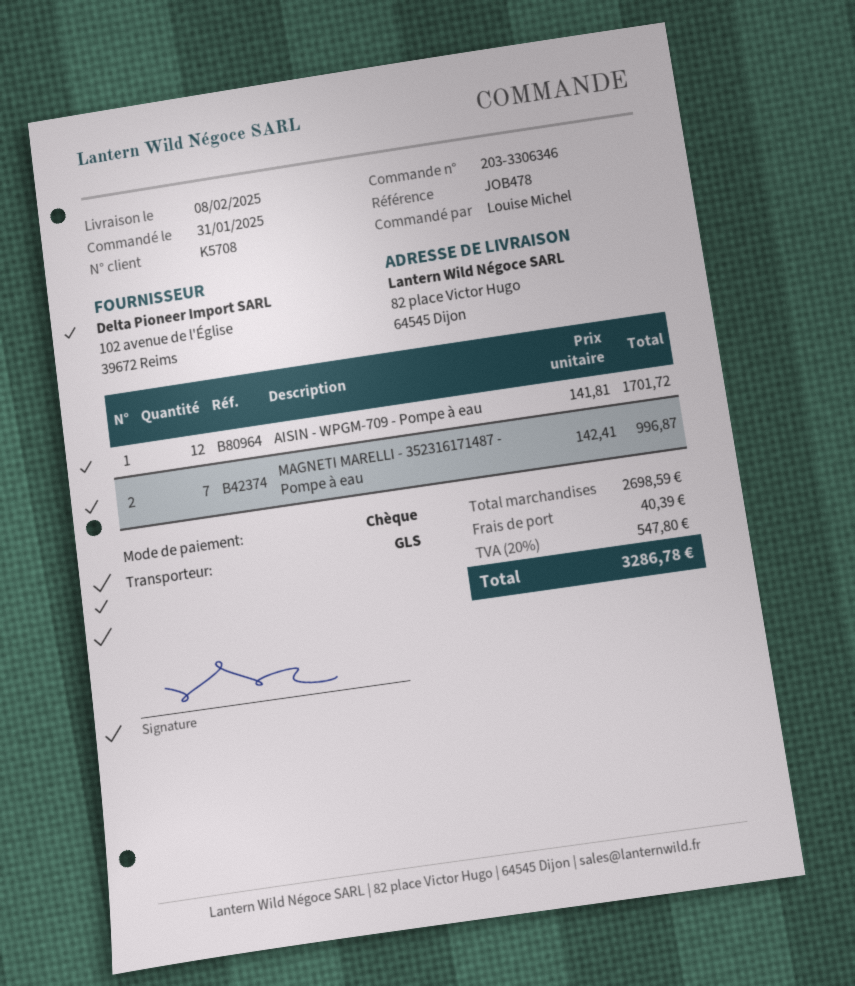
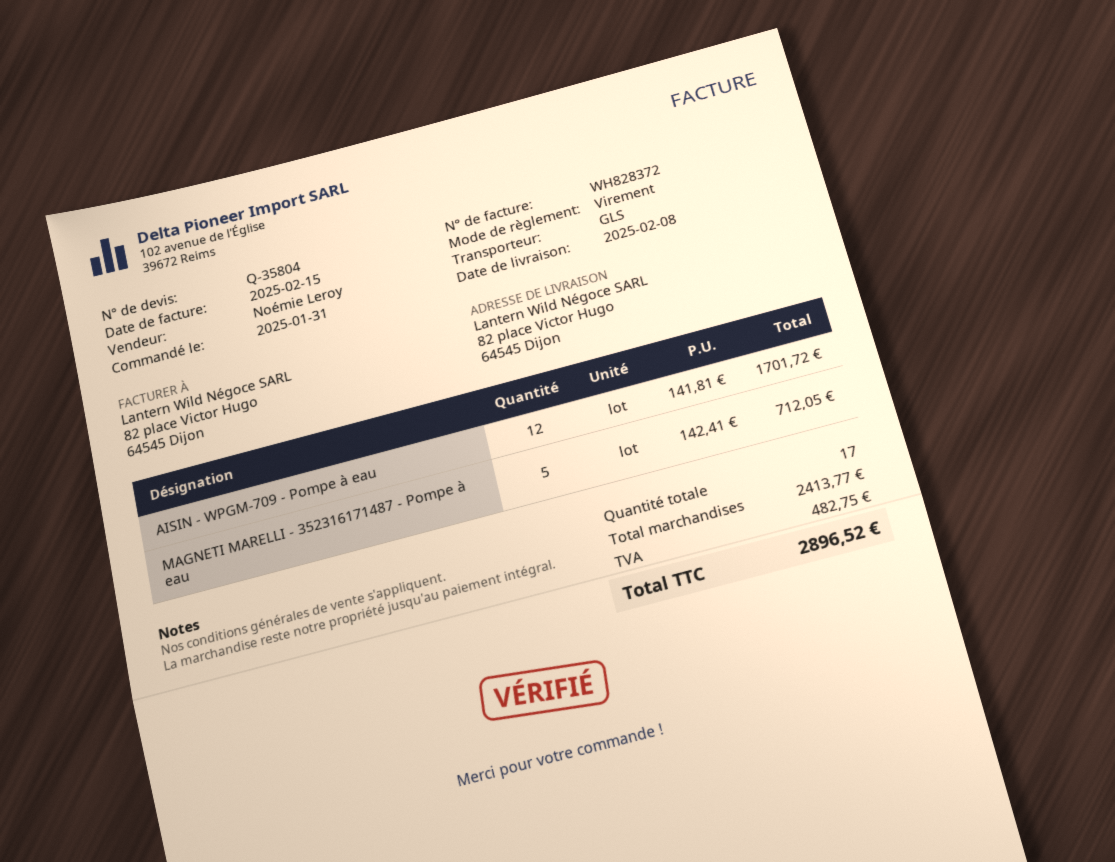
payment method: cheque -> bank transfer
MAGNETI MARELLI - 352316171487 - Pompe à eau: 7 x 142.41 = 996.87 -> 5 x 142.41 = 712.05
subtotal: 2698.59 -> 2413.77
shipping: 40.39 -> none
tax: 547.80 -> 482.75
total: 3286.78 -> 2896.52

